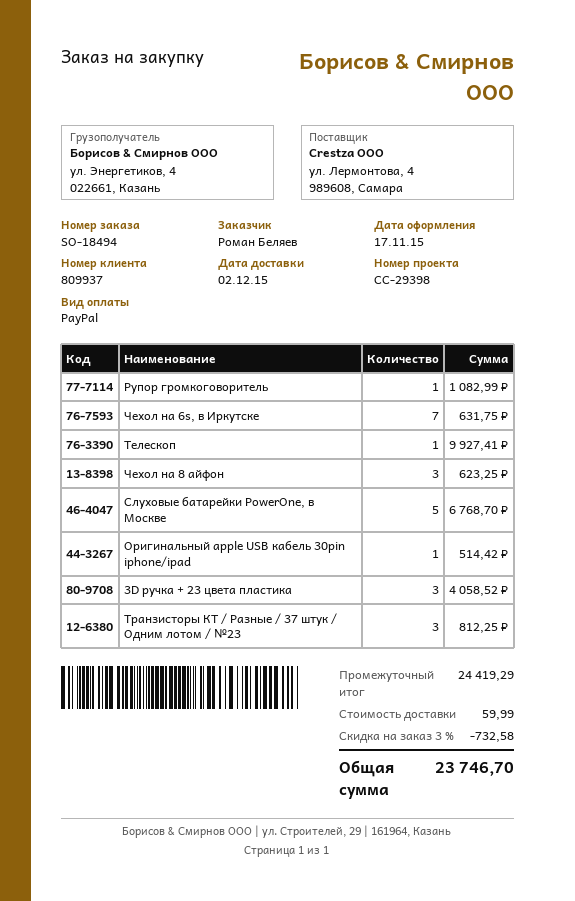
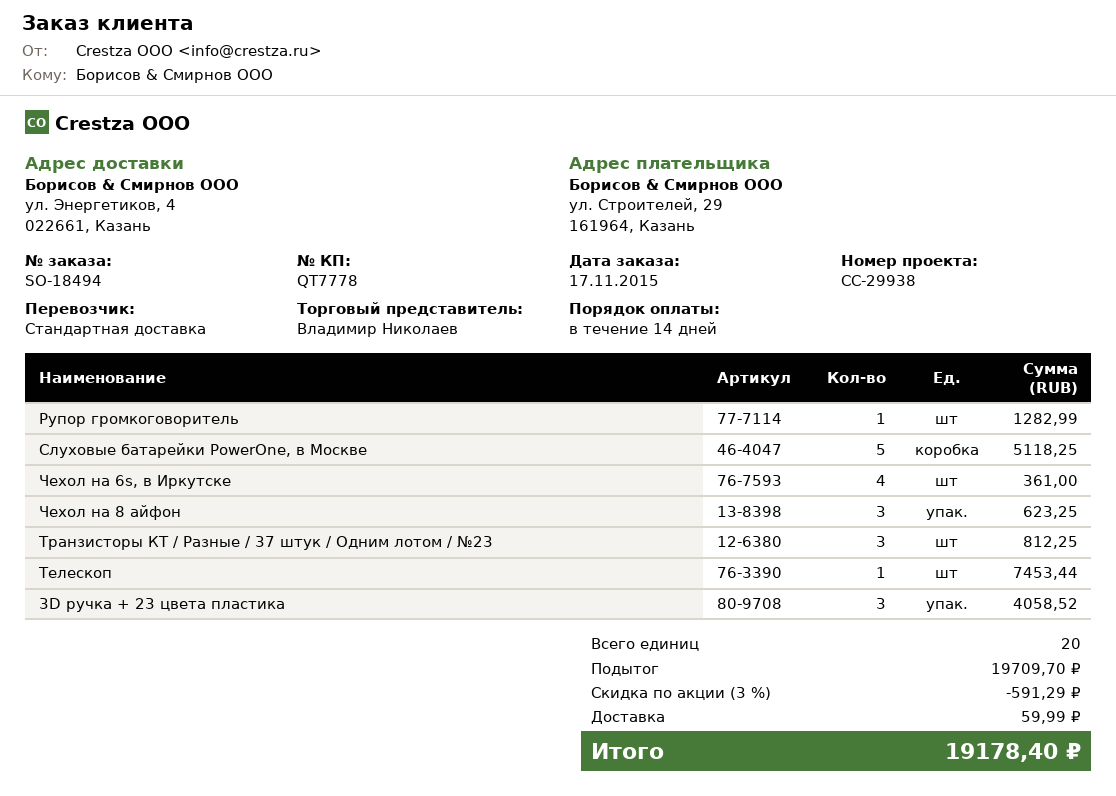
reference: CC-29398 -> CC-29938
Рупор громкоговоритель: 1 for 1082.99 -> 1 for 1282.99
Чехол на 6s, в Иркутске: 7 for 631.75 -> 4 for 361.00
Телескоп: 1 for 9927.41 -> 1 for 7453.44
Слуховые батарейки PowerOne, в Москве: 5 for 6768.70 -> 5 for 5118.25
Оригинальный apple USB кабель 30pin iphone/ipad: 1 for 514.42 -> none
subtotal: 24419.29 -> 19709.70
discount: 3% = 732.58 -> 3% = 591.29
total: 23746.70 -> 19178.40

